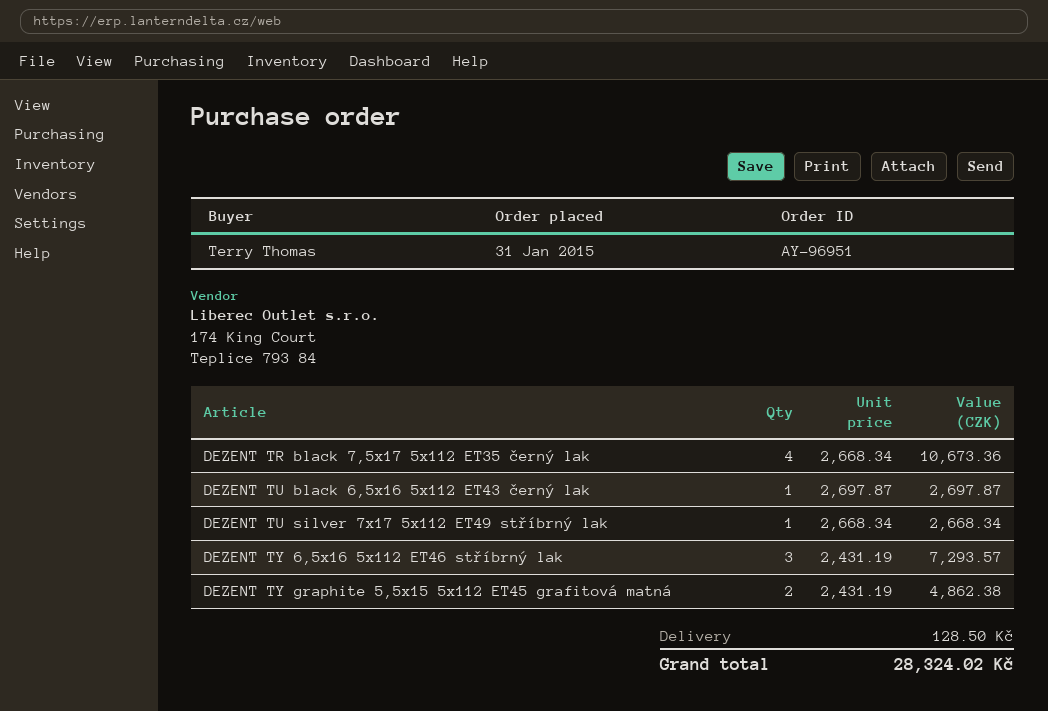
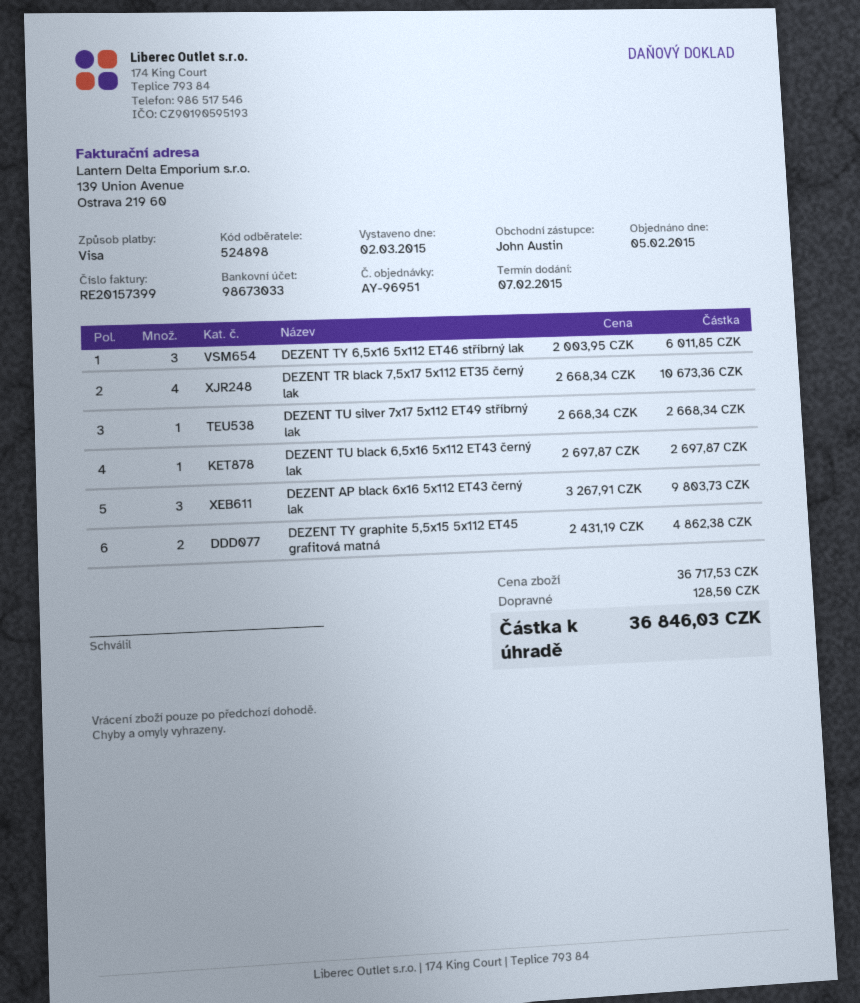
order date: 2015-01-31 -> 2015-02-05
DEZENT TY 6,5x16 5x112 ET46 stříbrný lak: 3 x 2431.19 = 7293.57 -> 3 x 2003.95 = 6011.85
DEZENT AP black 6x16 5x112 ET43 černý lak: none -> 3 x 3267.91 = 9803.73
total: 28324.02 -> 36846.03

